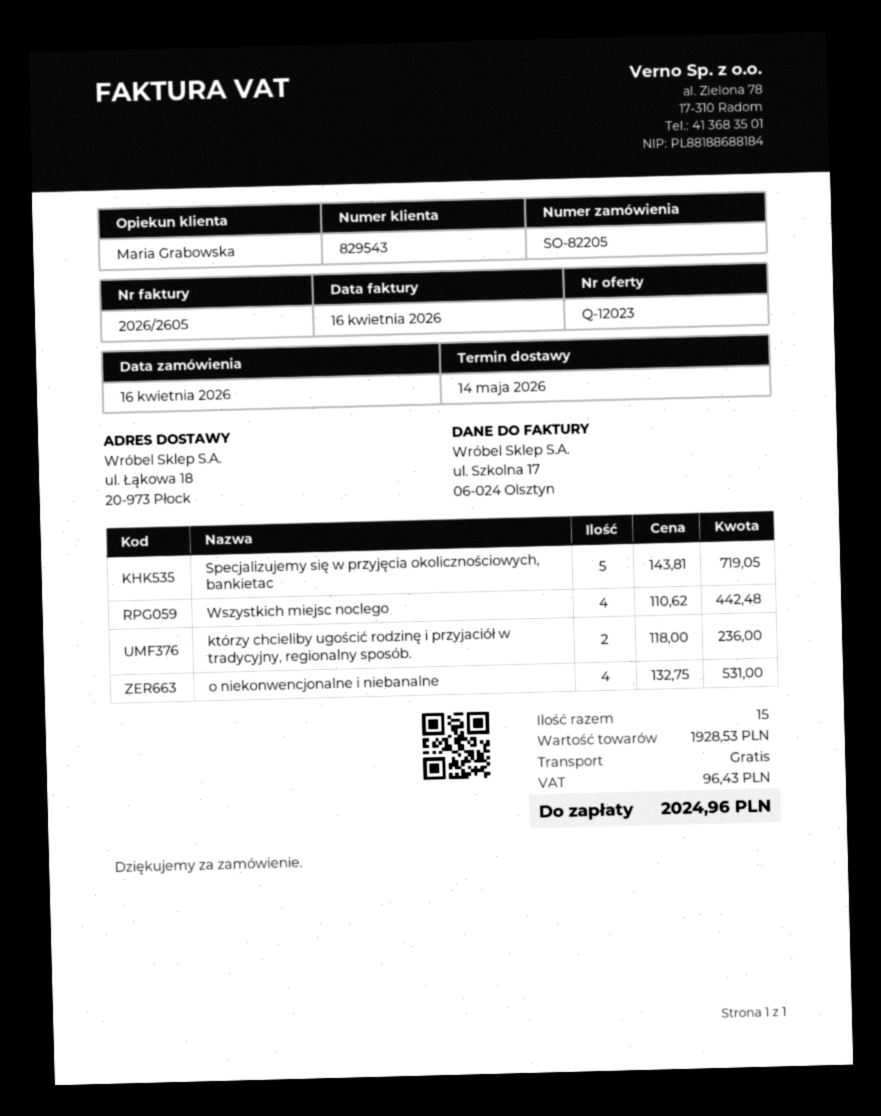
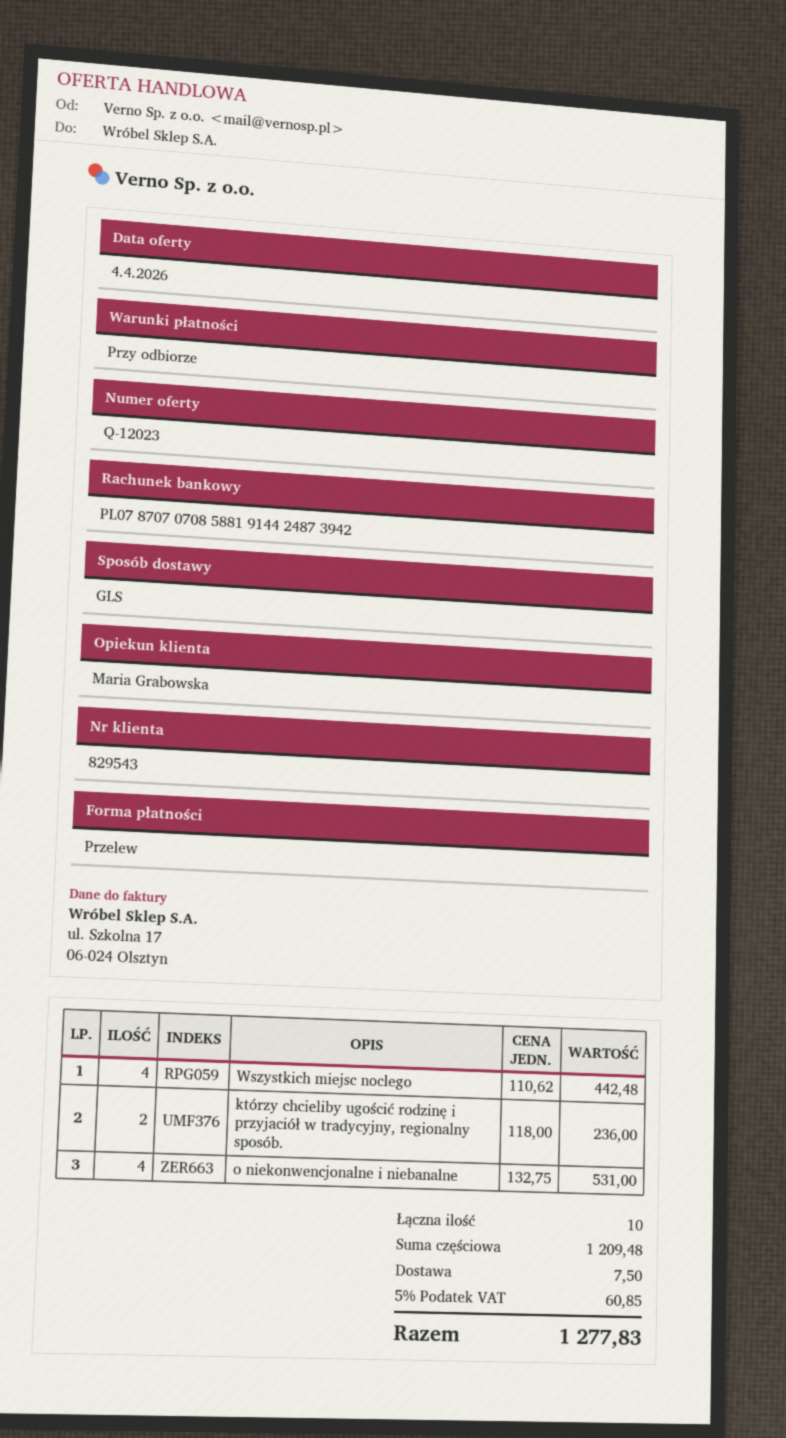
Specjalizujemy się w przyjęcia okolicznościowych, bankietac: 5 x 143.81 = 719.05 -> none
total quantity: 15 -> 10
subtotal: 1928.53 -> 1209.48
shipping: 0.00 -> 7.50
tax: 96.43 -> 60.85
total: 2024.96 -> 1277.83

